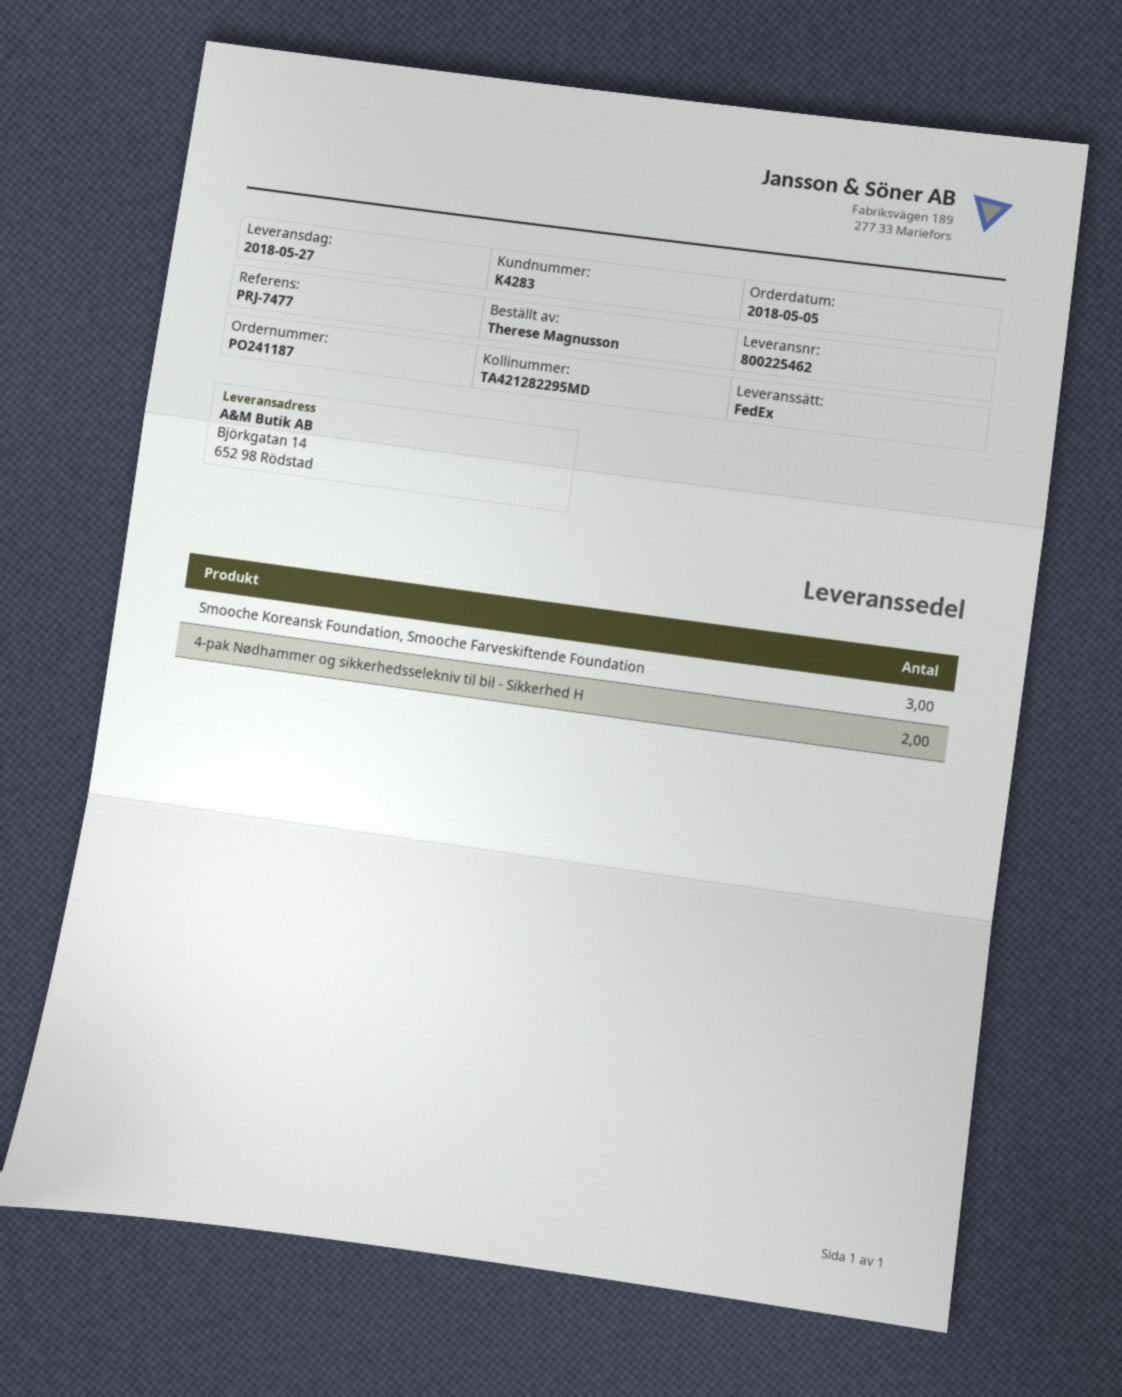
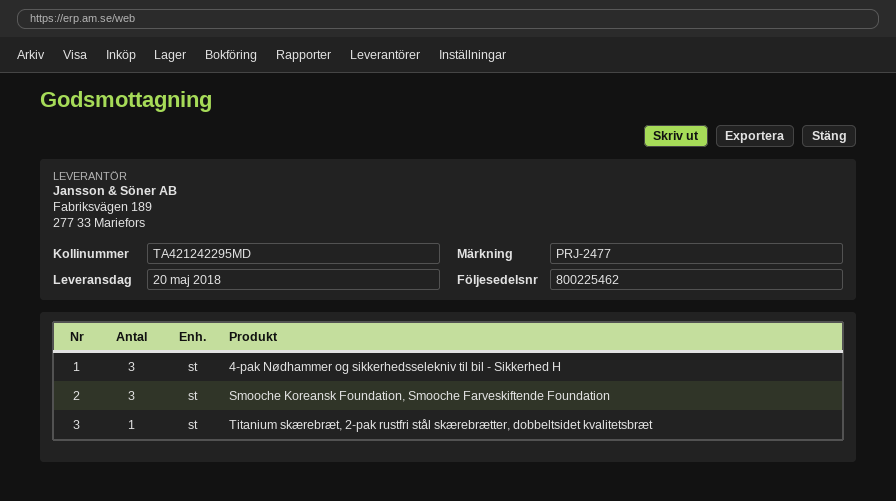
delivery date: 2018-05-27 -> 2018-05-20
reference: PRJ-7477 -> PRJ-2477
tracking number: TA421282295MD -> TA421242295MD
4-pak Nødhammer og sikkerhedsselekniv til bil - Sikkerhed H: 2 -> 3
Titanium skærebræt, 2-pak rustfri stål skærebrætter, dobbeltsidet kvalitetsbræt: none -> 1

